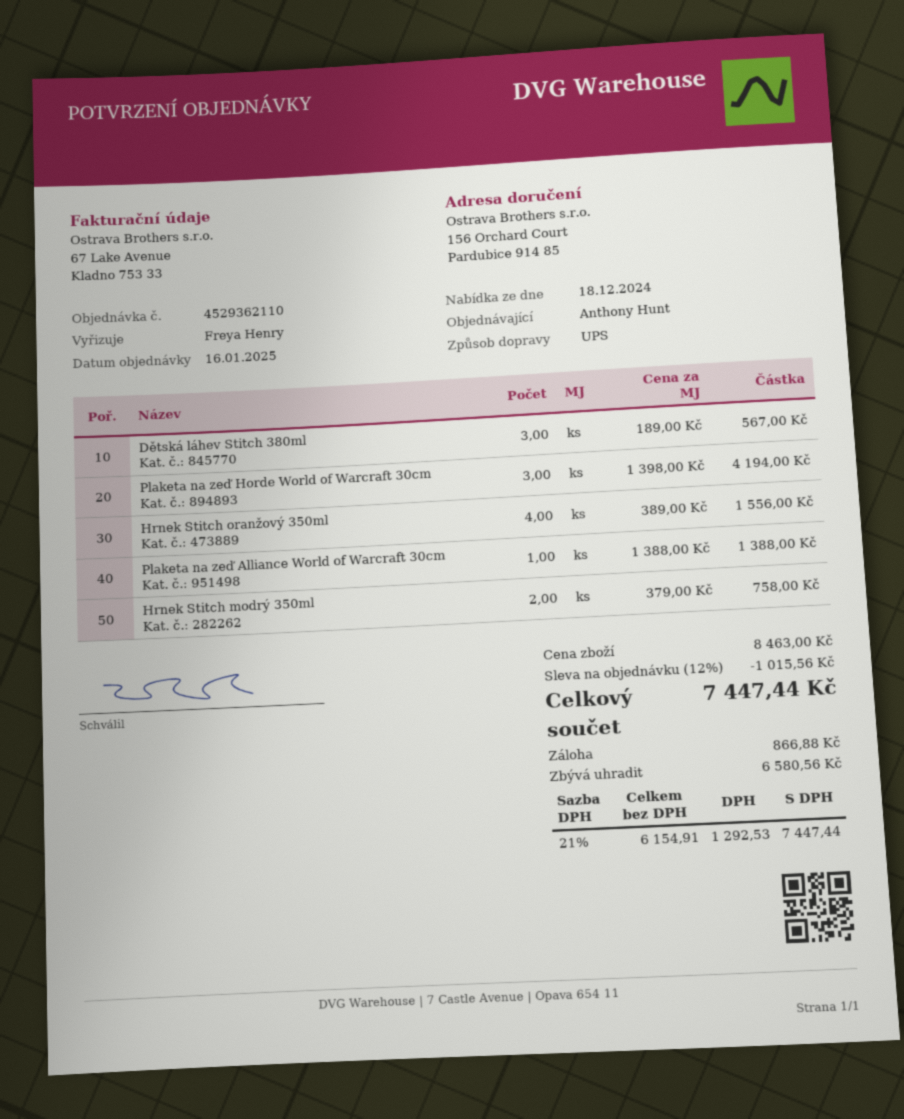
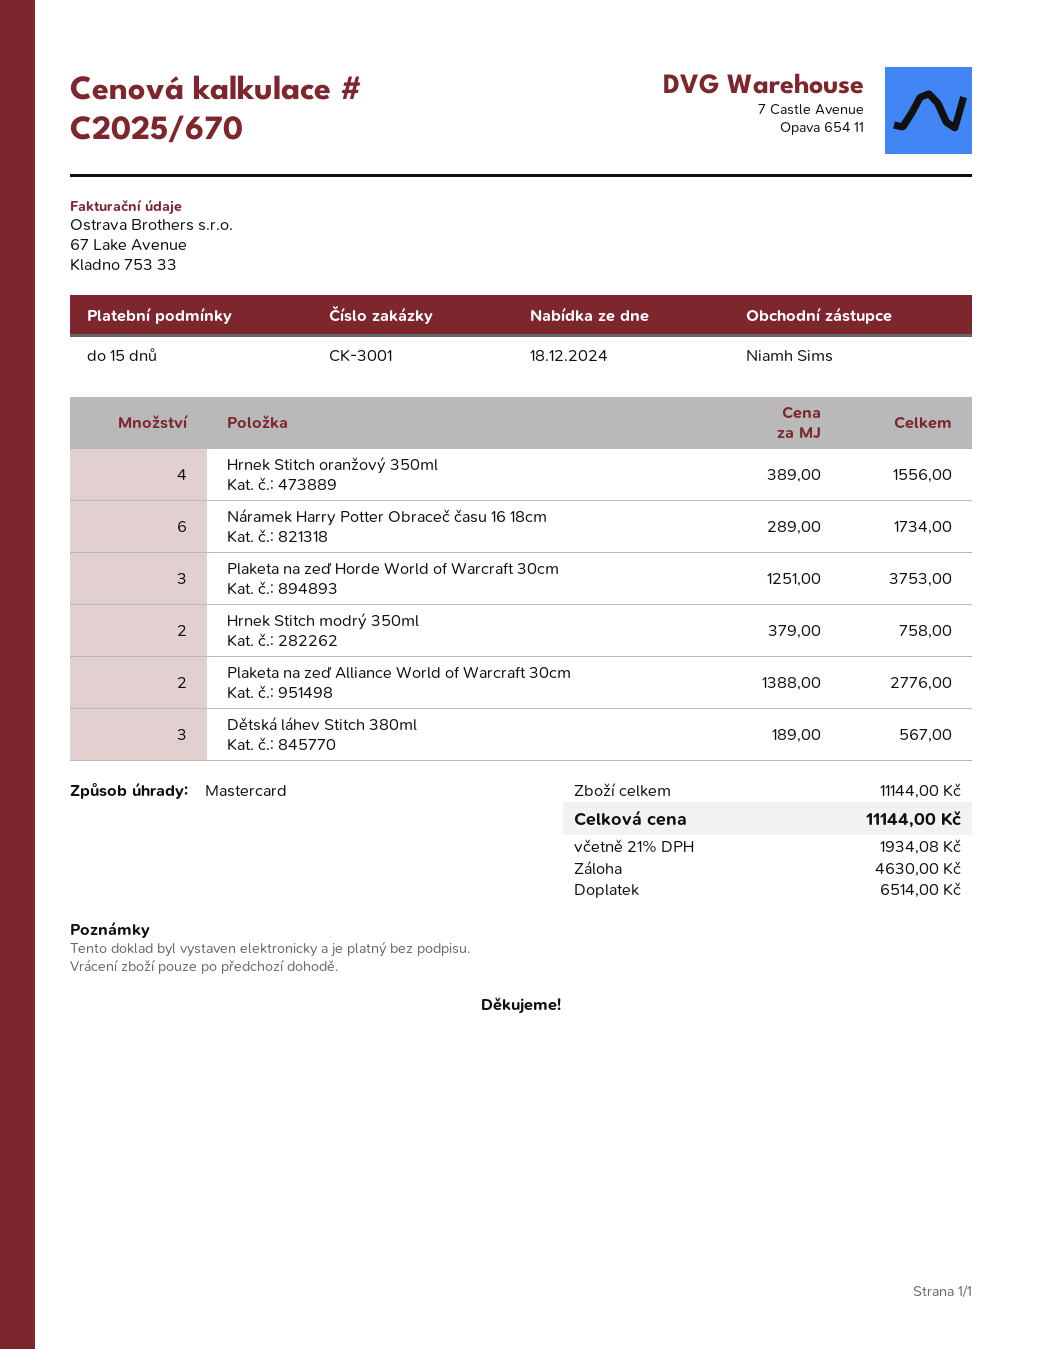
sales rep: Freya Henry -> Niamh Sims
Plaketa na zeď Horde World of Warcraft 30cm: 3 x 1398.00 = 4194.00 -> 3 x 1251.00 = 3753.00
Plaketa na zeď Alliance World of Warcraft 30cm: 1 x 1388.00 = 1388.00 -> 2 x 1388.00 = 2776.00
Náramek Harry Potter Obraceč času 16 18cm: none -> 6 x 289.00 = 1734.00
subtotal: 8463.00 -> 11144.00
discount: 12% = 1015.56 -> none
tax: 21% = 1292.53 -> 21% = 1934.08
total: 7447.44 -> 11144.00
deposit: 866.88 -> 4630.00
balance: 6580.56 -> 6514.00

